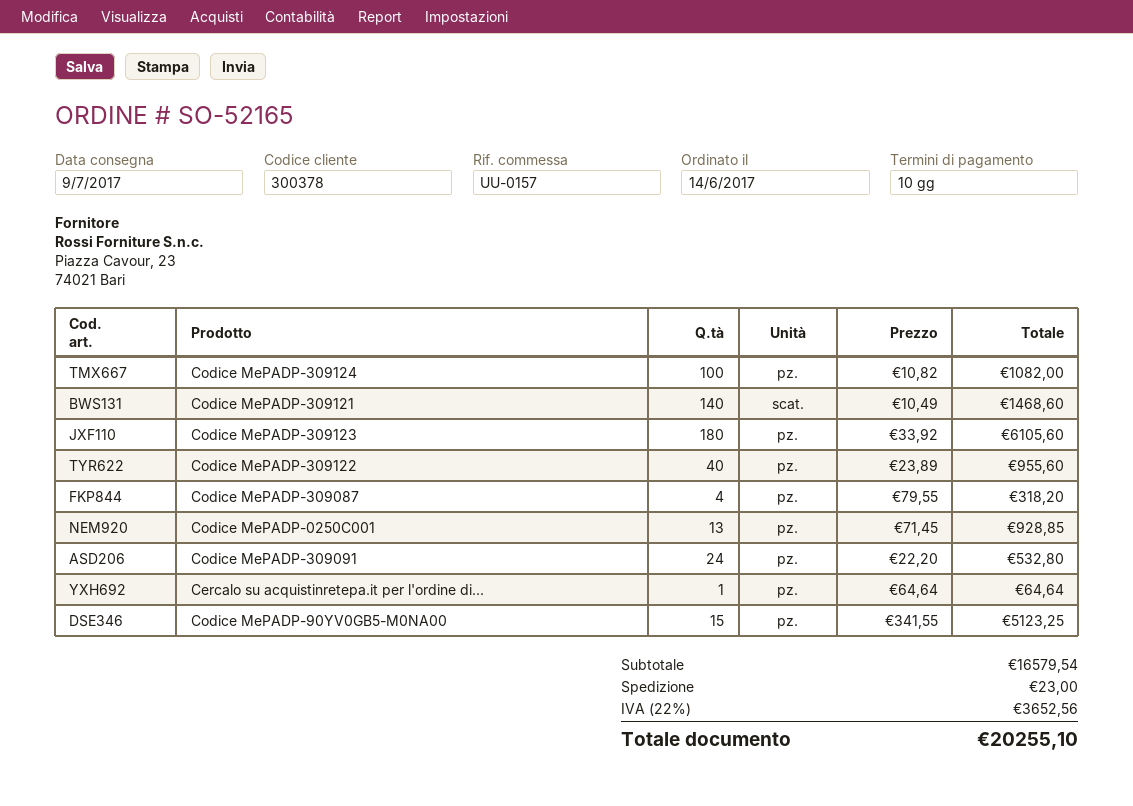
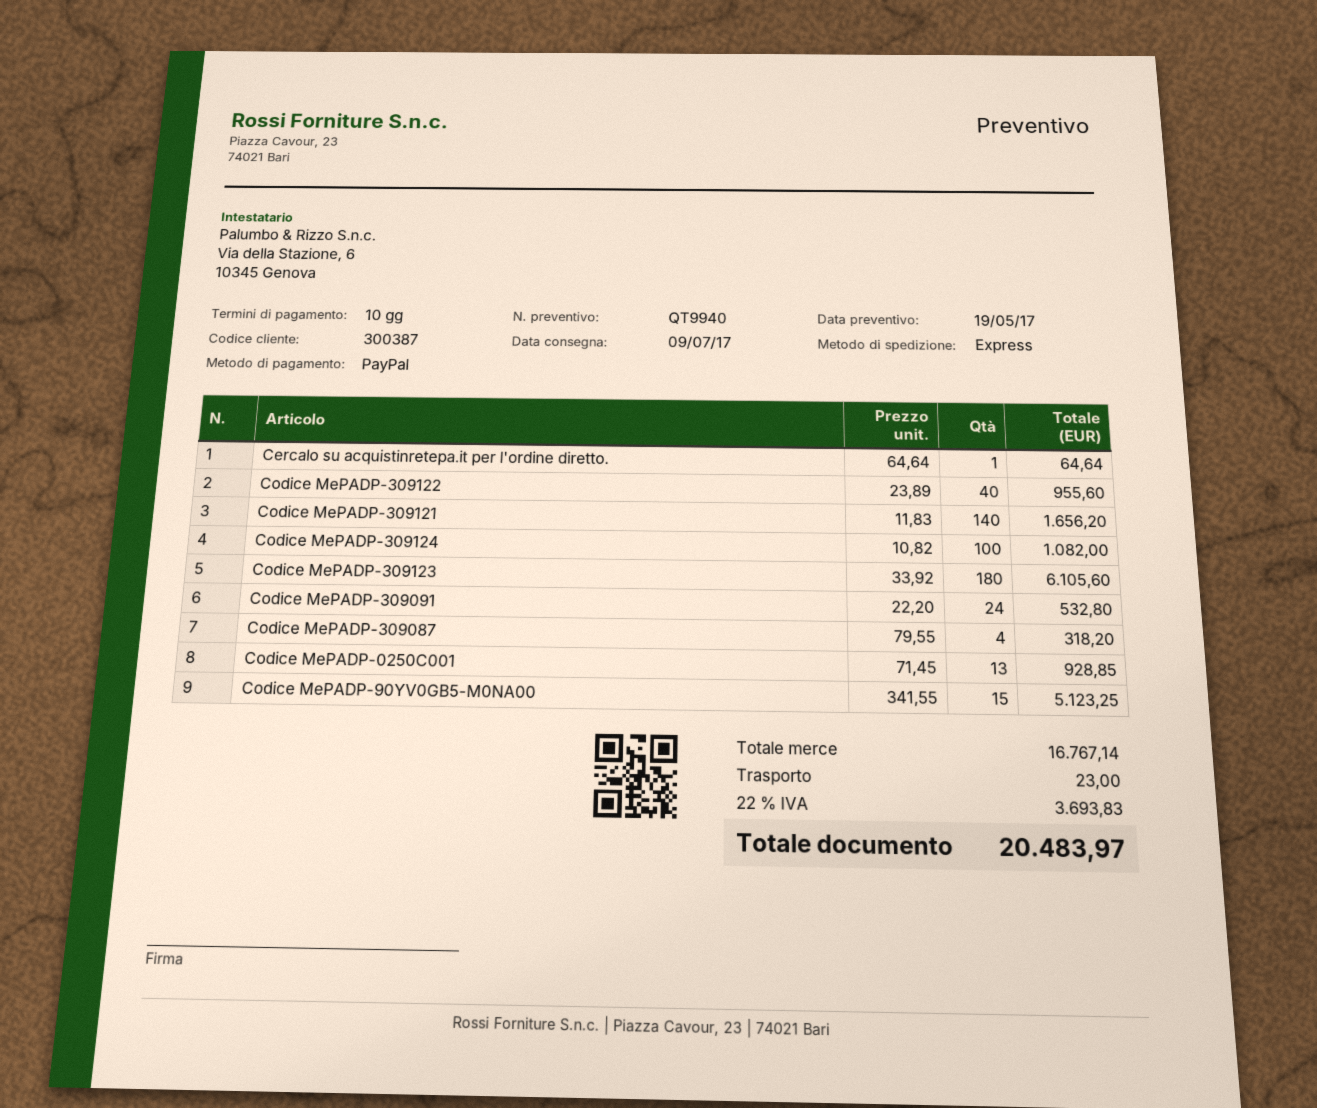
customer number: 300378 -> 300387
Codice MePADP-309121: 140 x 10.49 = 1468.60 -> 140 x 11.83 = 1656.20
subtotal: 16579.54 -> 16767.14
tax: 22% = 3652.56 -> 22% = 3693.83
total: 20255.10 -> 20483.97

